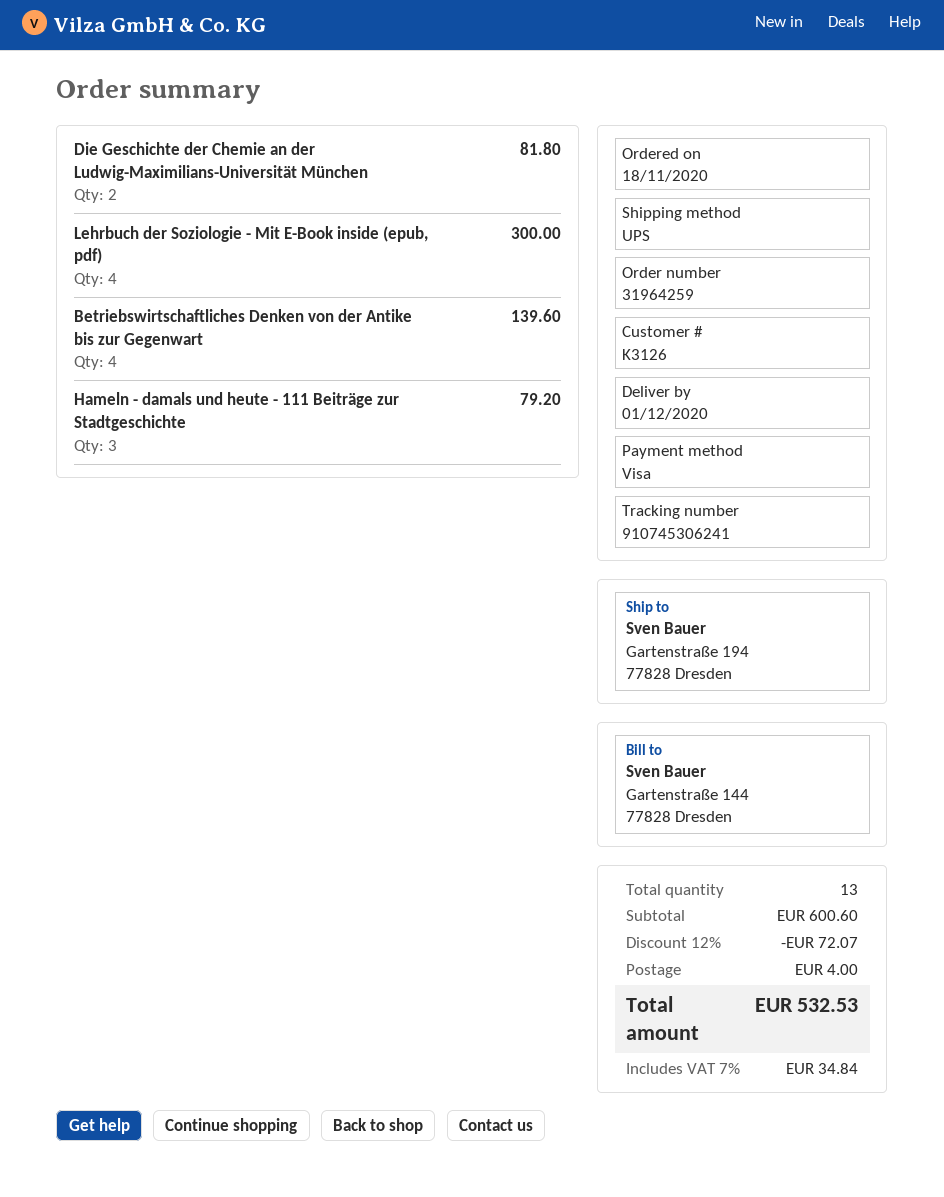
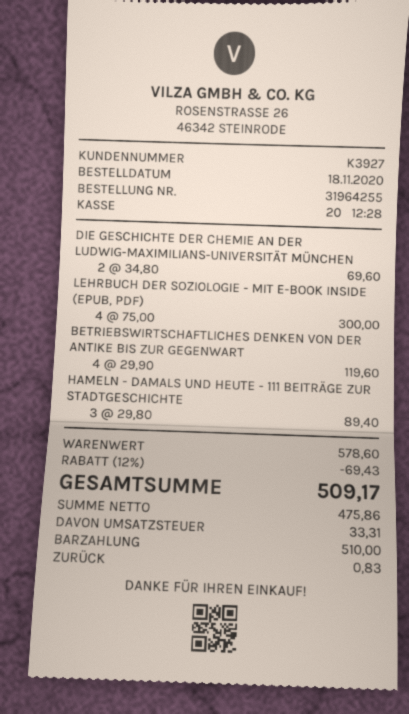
order number: 31964259 -> 31964255
customer number: K3126 -> K3927
payment method: Visa -> cash
Die Geschichte der Chemie an der Ludwig-Maximilians-Universität München: 2 for 81.80 -> 2 for 69.60
Betriebswirtschaftliches Denken von der Antike bis zur Gegenwart: 4 for 139.60 -> 4 for 119.60
Hameln - damals und heute - 111 Beiträge zur Stadtgeschichte: 3 for 79.20 -> 3 for 89.40
subtotal: 600.60 -> 578.60
discount: 12% = 72.07 -> 12% = 69.43
shipping: 4.00 -> none
tax: 34.84 -> 33.31
total: 532.53 -> 509.17

